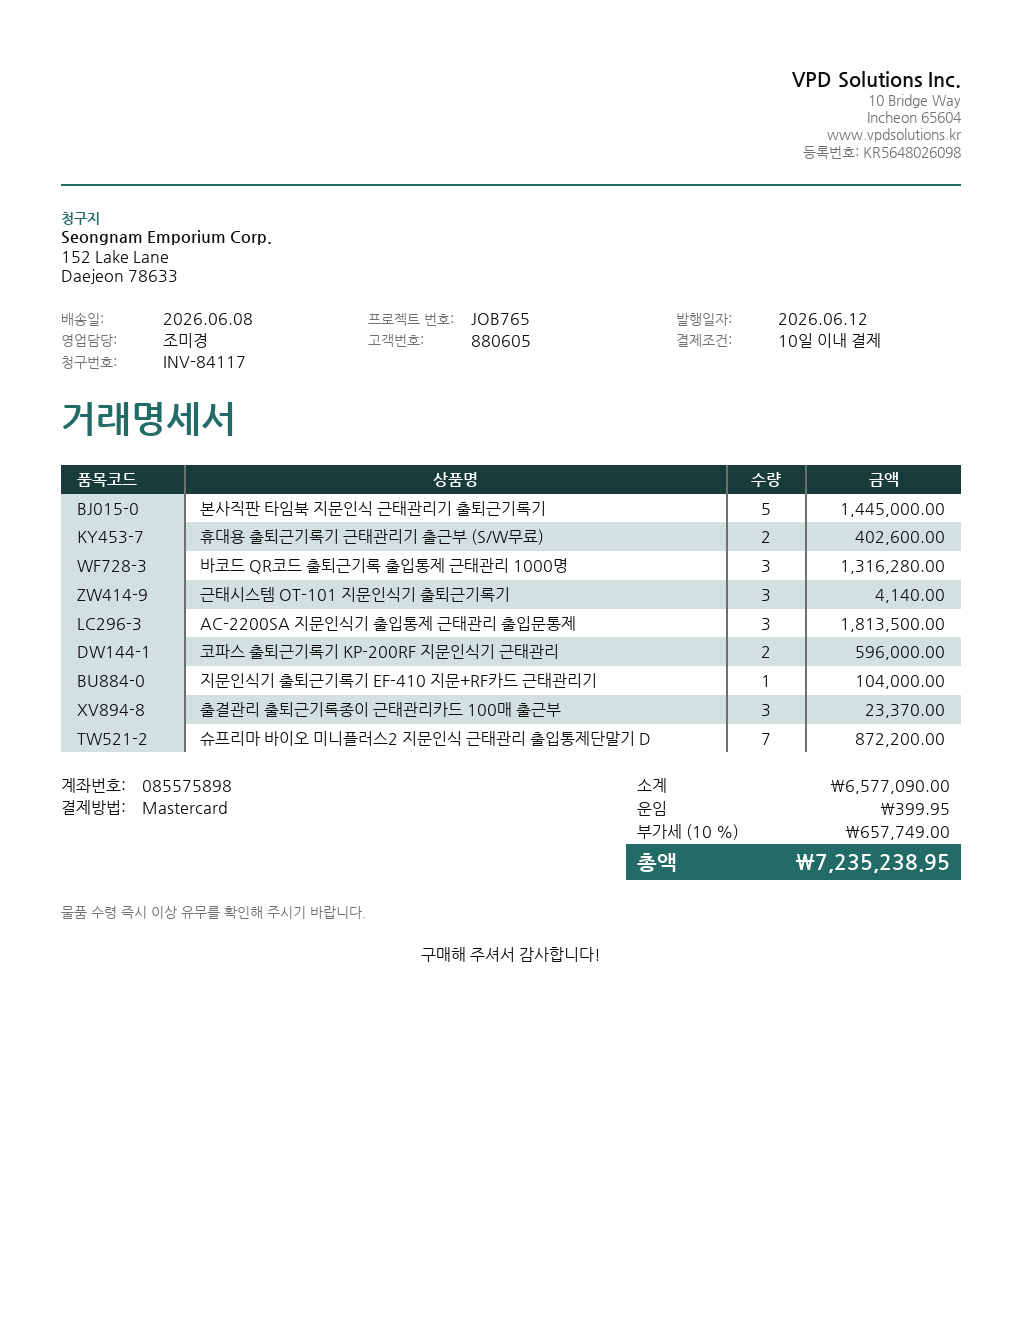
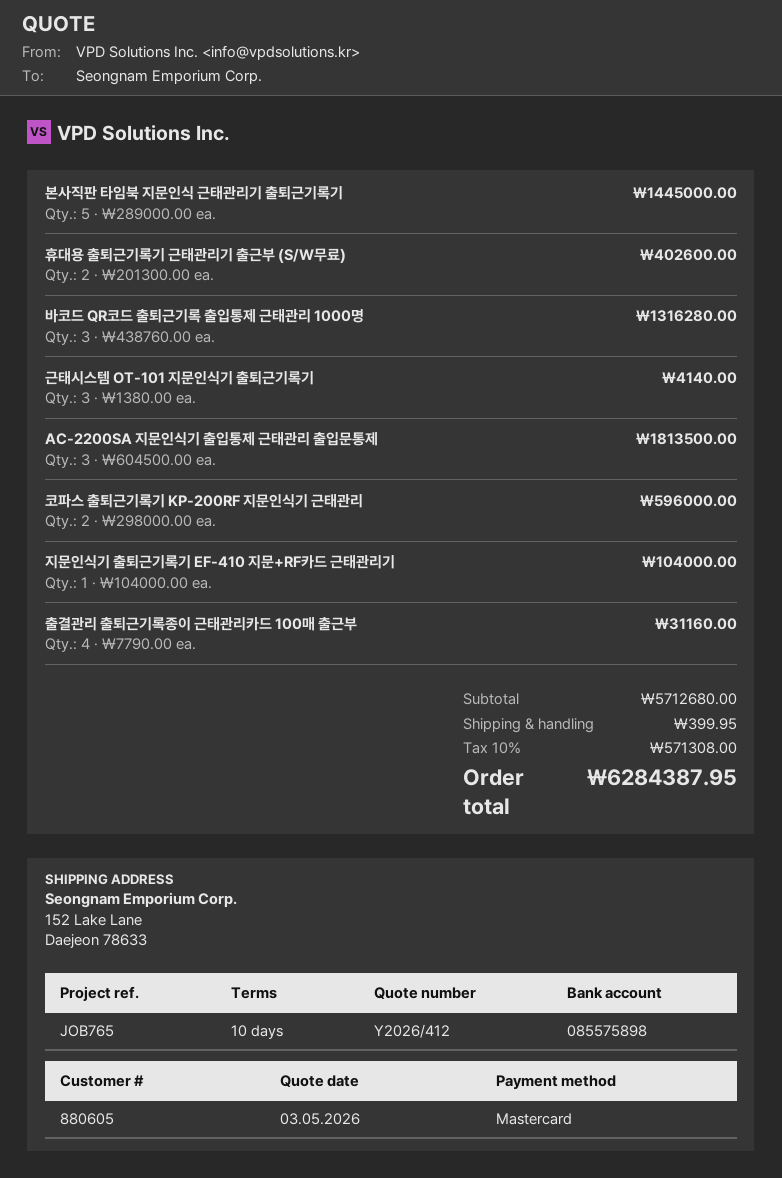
출결관리 출퇴근기록종이 근태관리카드 100매 출근부: 3 for 23370.00 -> 4 for 31160.00
슈프리마 바이오 미니플러스2 지문인식 근태관리 출입통제단말기 D: 7 for 872200.00 -> none
subtotal: 6577090.00 -> 5712680.00
tax: 10% = 657749.00 -> 10% = 571308.00
total: 7235238.95 -> 6284387.95

